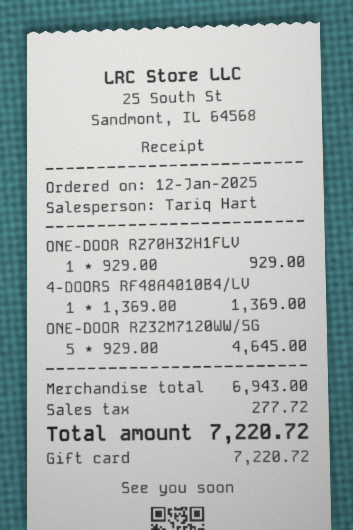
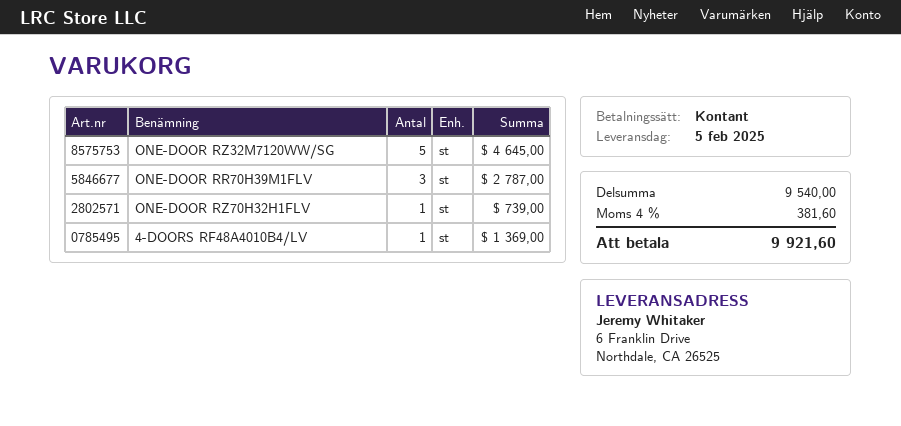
payment method: gift card -> cash
ONE-DOOR RZ70H32H1FLV: 1 for 929.00 -> 1 for 739.00
ONE-DOOR RR70H39M1FLV: none -> 3 for 2787.00
subtotal: 6943.00 -> 9540.00
tax: 277.72 -> 381.60
total: 7220.72 -> 9921.60

